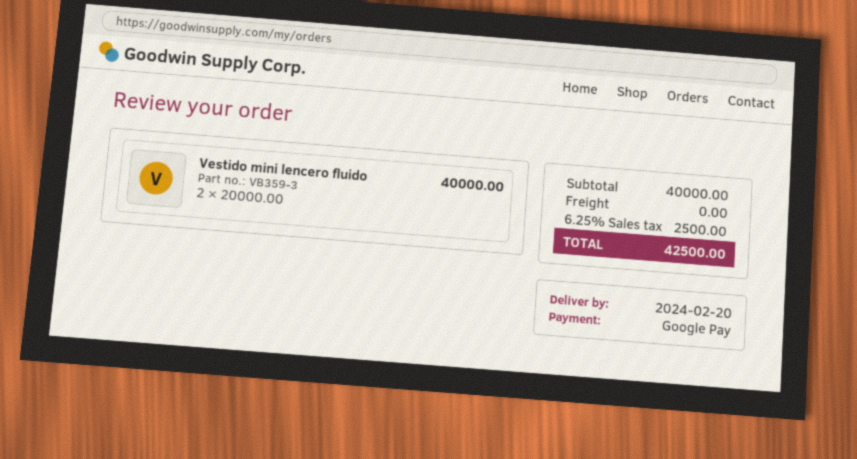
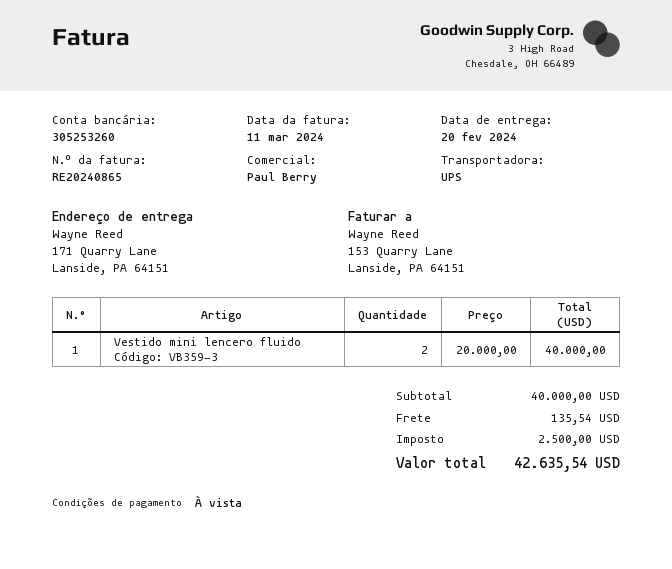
shipping: 0.00 -> 135.54
total: 42500.00 -> 42635.54

